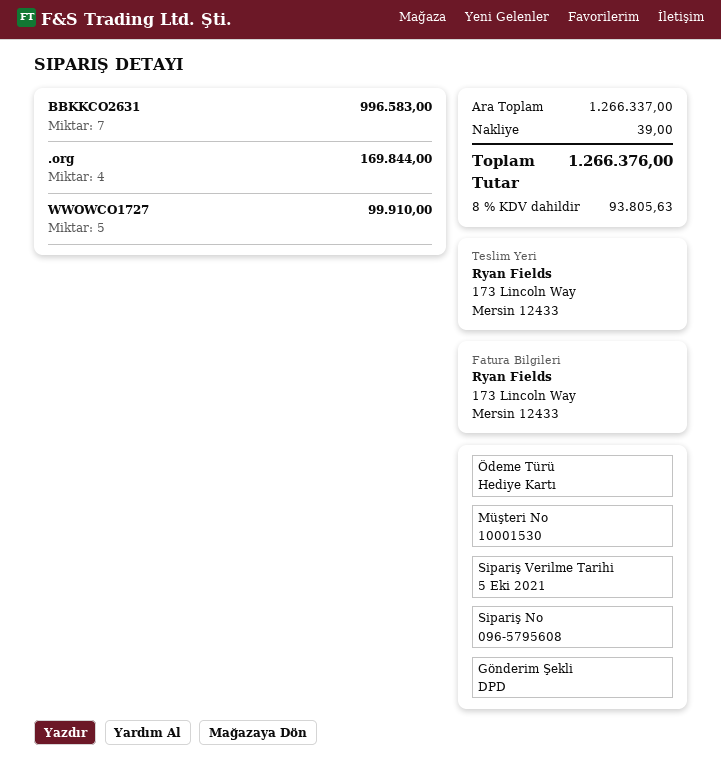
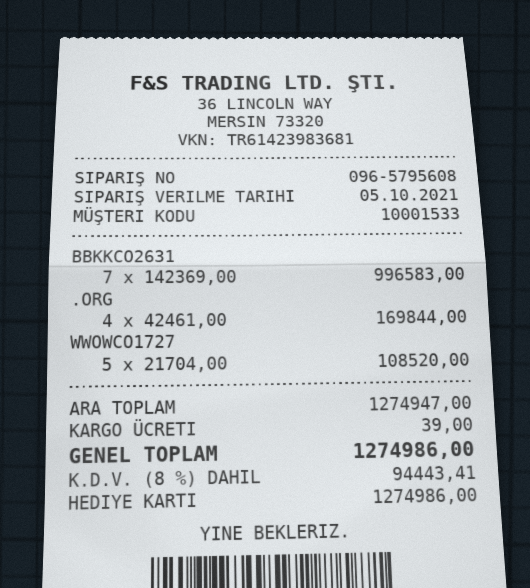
customer number: 10001530 -> 10001533
WWOWCO1727: 5 for 99910.00 -> 5 for 108520.00
subtotal: 1266337.00 -> 1274947.00
tax: 8% = 93805.63 -> 8% = 94443.41
total: 1266376.00 -> 1274986.00

